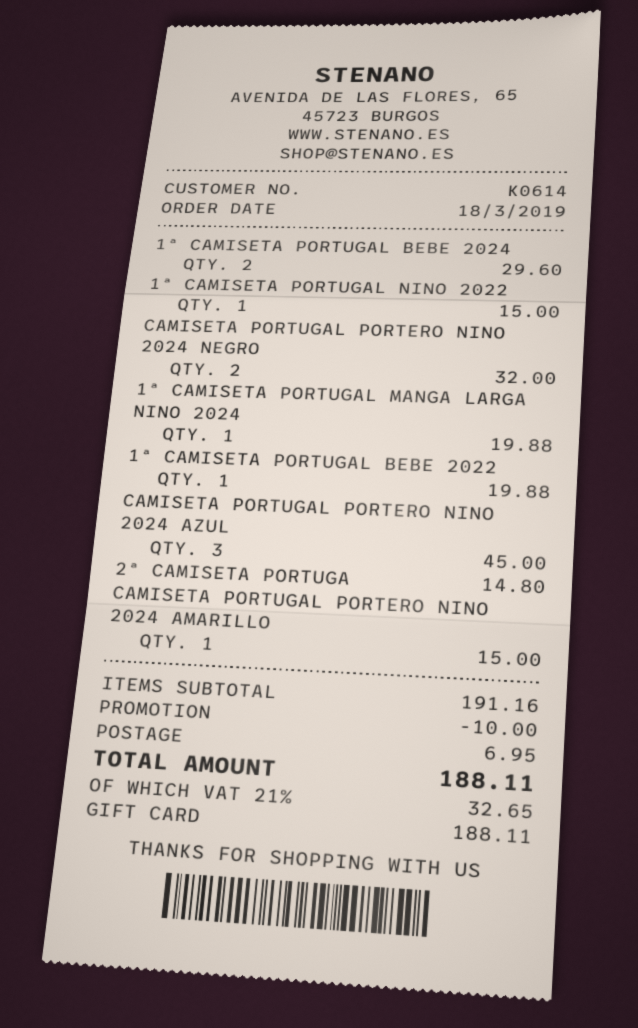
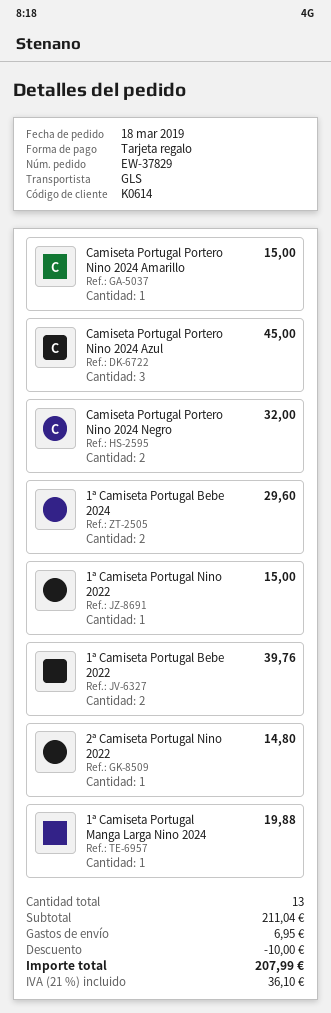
1ª CAMISETA PORTUGAL BEBE 2022: 1 for 19.88 -> 2 for 39.76
subtotal: 191.16 -> 211.04
tax: 21% = 32.65 -> 21% = 36.10
total: 188.11 -> 207.99

